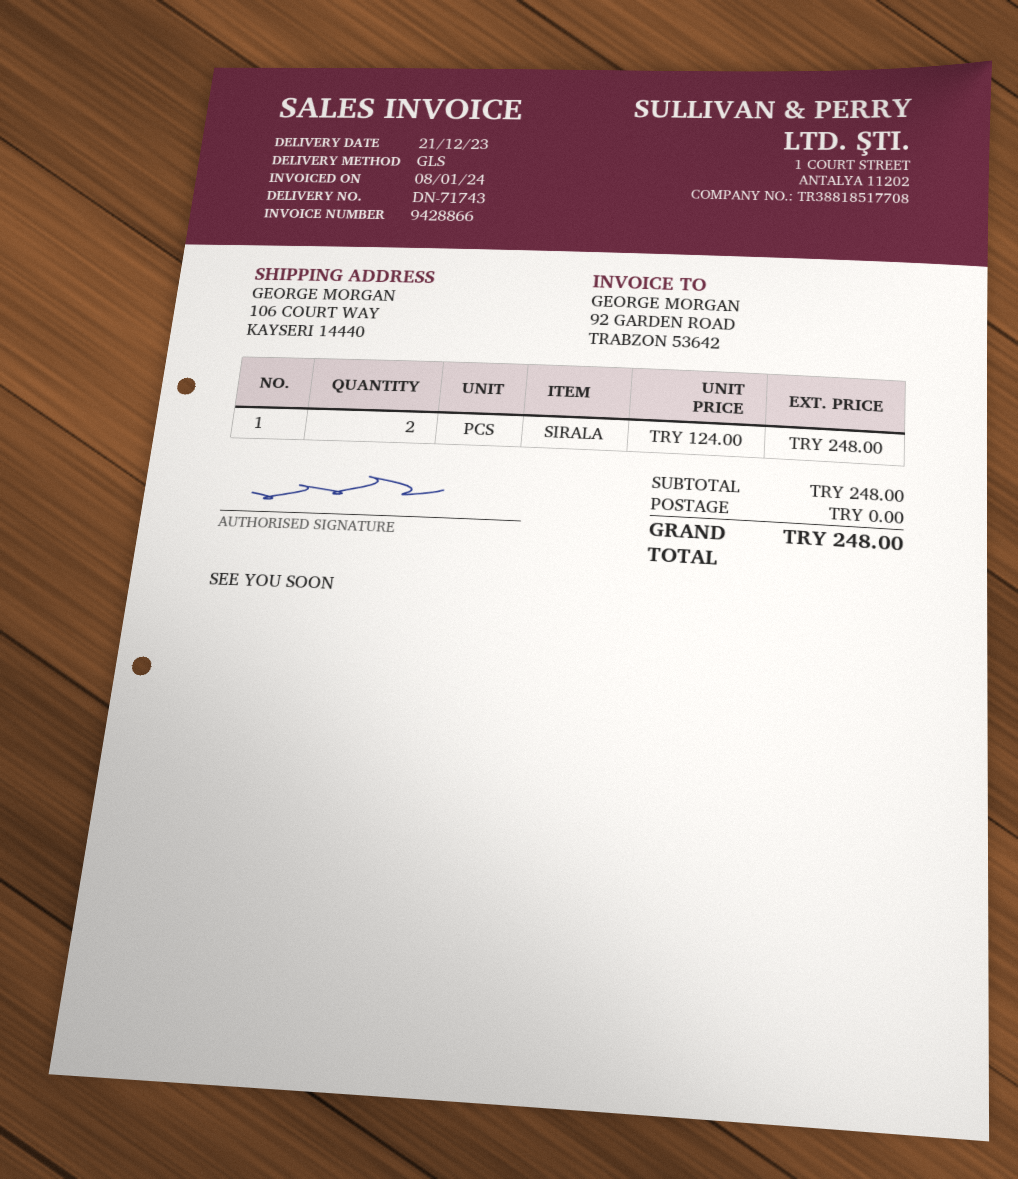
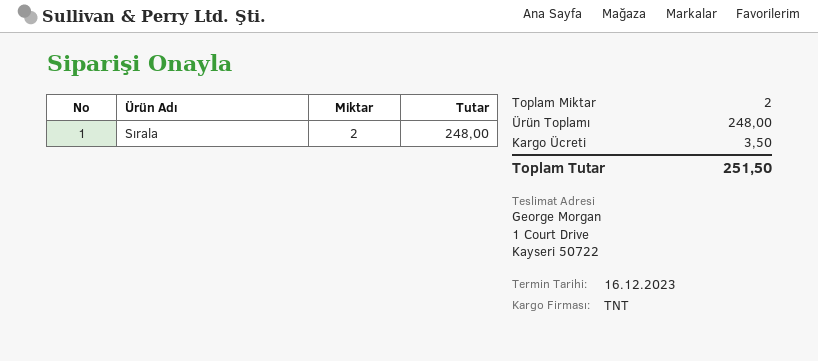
delivery date: 2023-12-21 -> 2023-12-16
shipping method: GLS -> TNT
ship to: 106 COURT WAY, KAYSERI 14440 -> 1 Court Drive, Kayseri 50722
shipping: 0.00 -> 3.50
total: 248.00 -> 251.50

